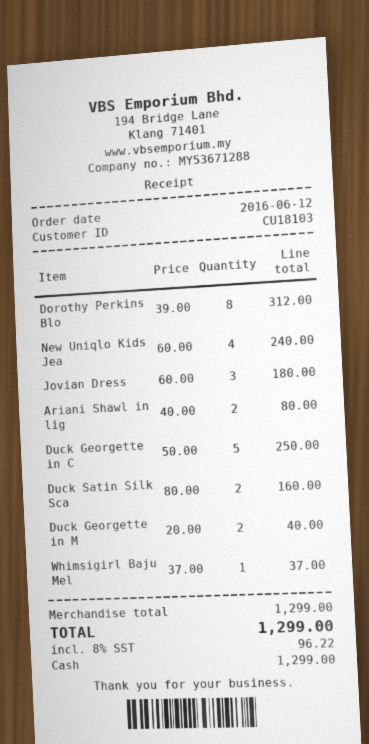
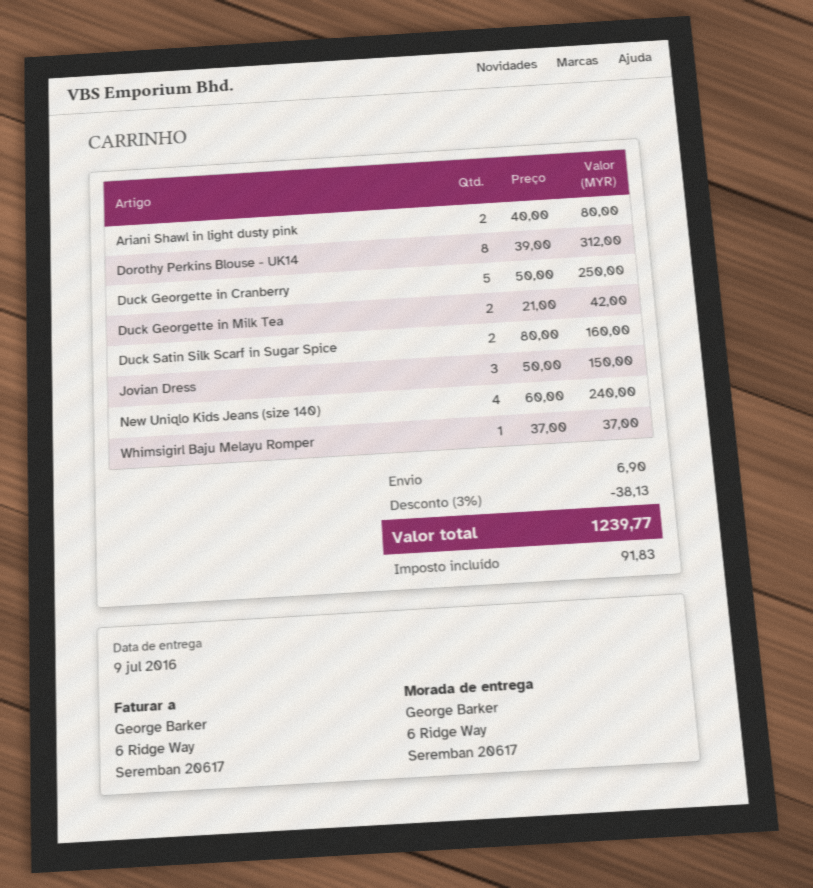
Jovian Dress: 3 x 60.00 = 180.00 -> 3 x 50.00 = 150.00
Duck Georgette in M: 2 x 20.00 = 40.00 -> 2 x 21.00 = 42.00
discount: none -> 3% = 38.13
shipping: none -> 6.90
tax: 96.22 -> 91.83
total: 1299.00 -> 1239.77

